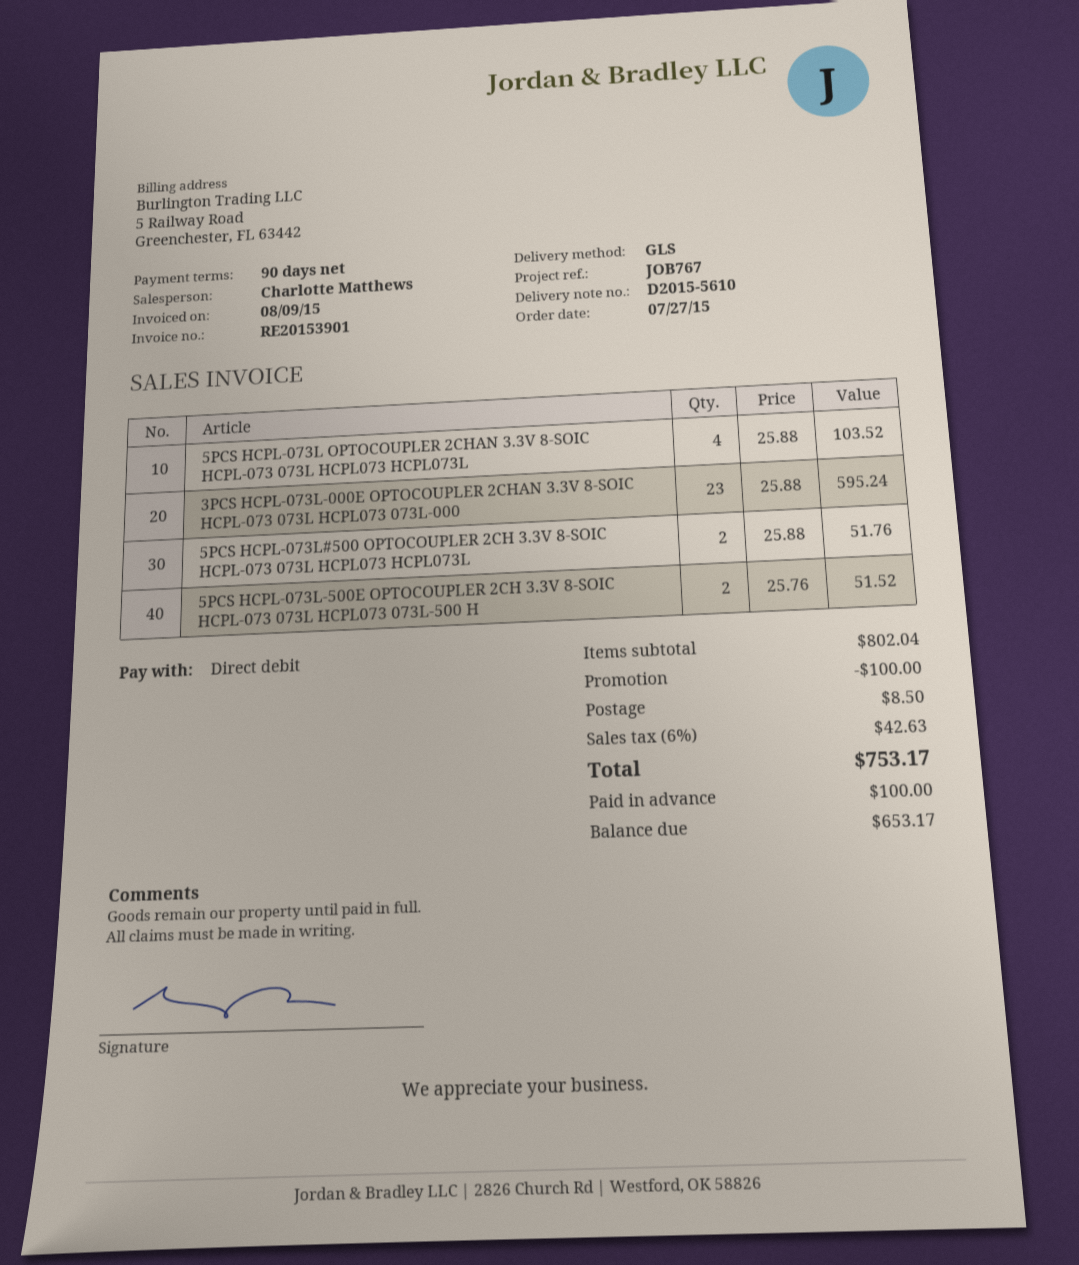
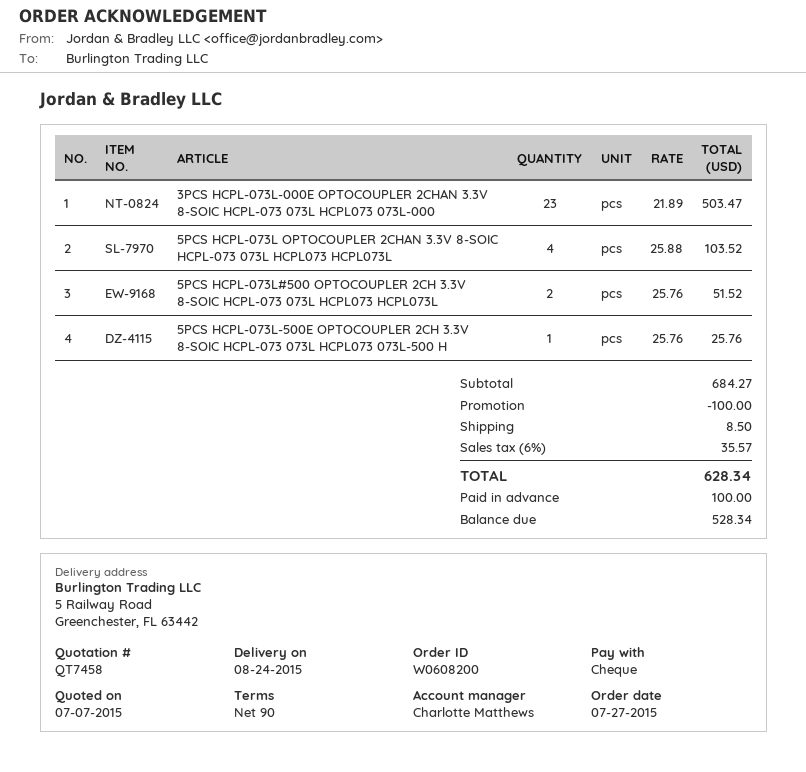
payment method: direct debit -> cheque
3PCS HCPL-073L-000E OPTOCOUPLER 2CHAN 3.3V 8-SOIC HCPL-073 073L HCPL073 073L-000: 23 x 25.88 = 595.24 -> 23 x 21.89 = 503.47
5PCS HCPL-073L#500 OPTOCOUPLER 2CH 3.3V 8-SOIC HCPL-073 073L HCPL073 HCPL073L: 2 x 25.88 = 51.76 -> 2 x 25.76 = 51.52
5PCS HCPL-073L-500E OPTOCOUPLER 2CH 3.3V 8-SOIC HCPL-073 073L HCPL073 073L-500 H: 2 x 25.76 = 51.52 -> 1 x 25.76 = 25.76
subtotal: 802.04 -> 684.27
tax: 6% = 42.63 -> 6% = 35.57
total: 753.17 -> 628.34
balance: 653.17 -> 528.34

